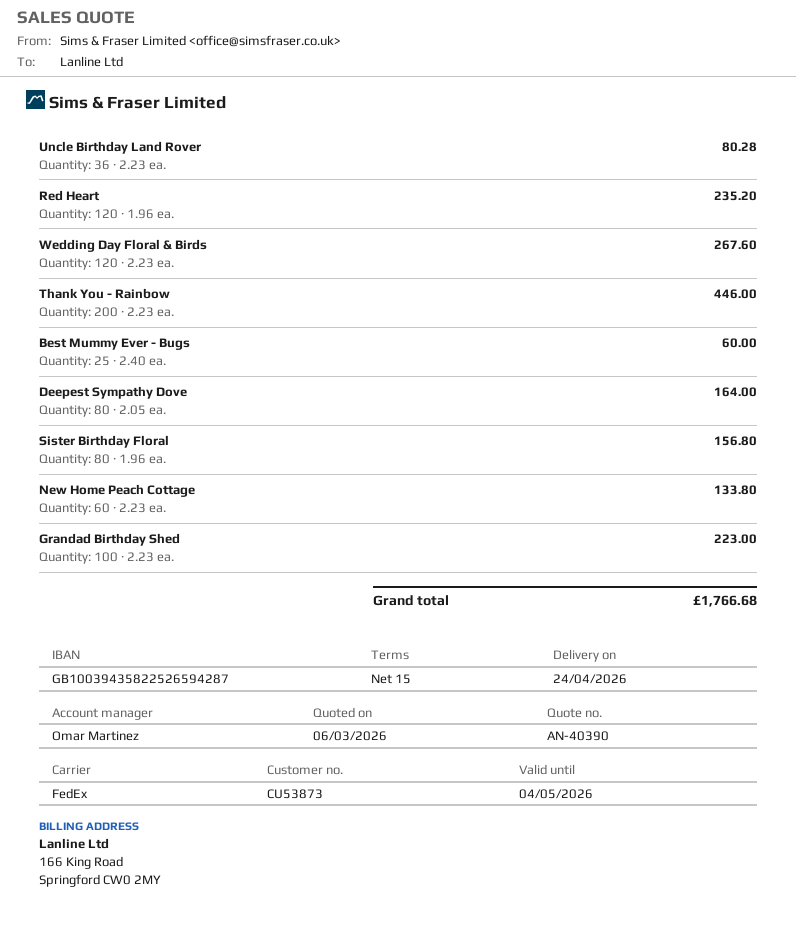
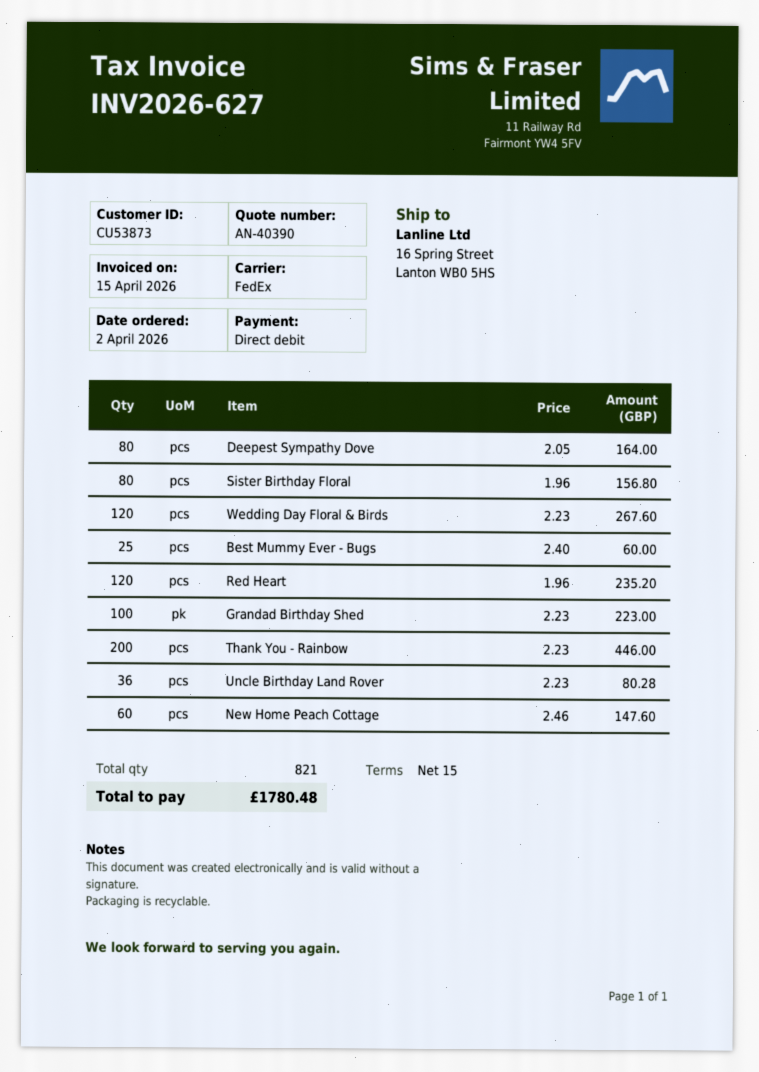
New Home Peach Cottage: 60 x 2.23 = 133.80 -> 60 x 2.46 = 147.60
total: 1766.68 -> 1780.48

